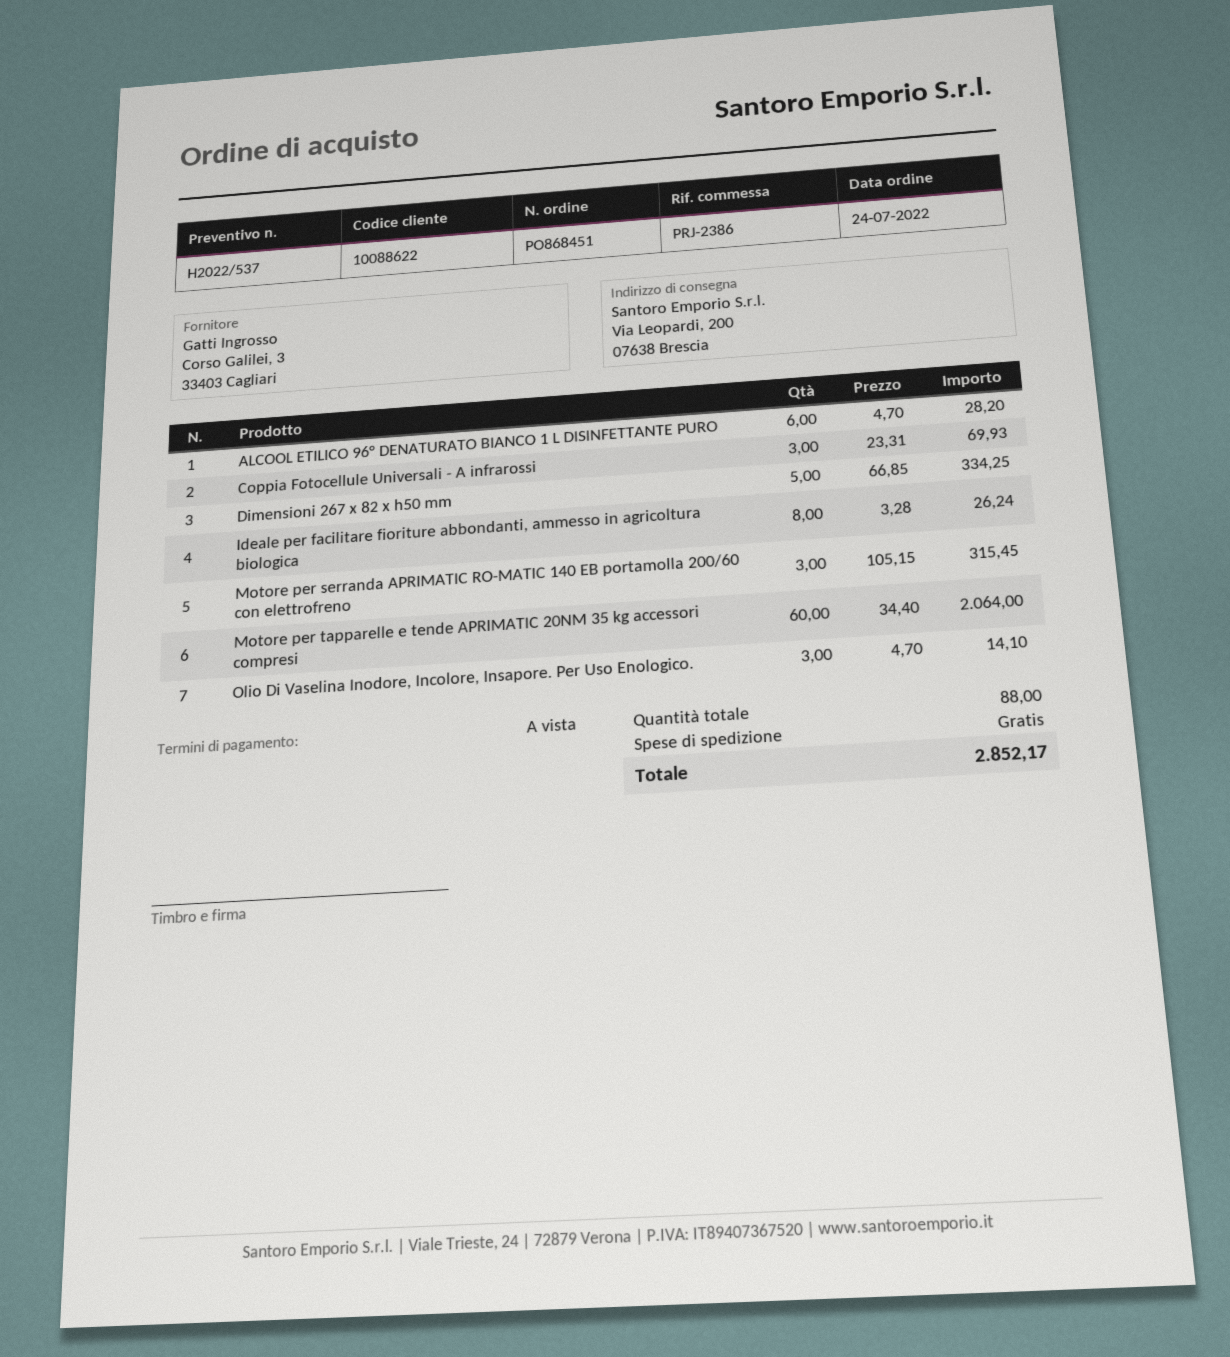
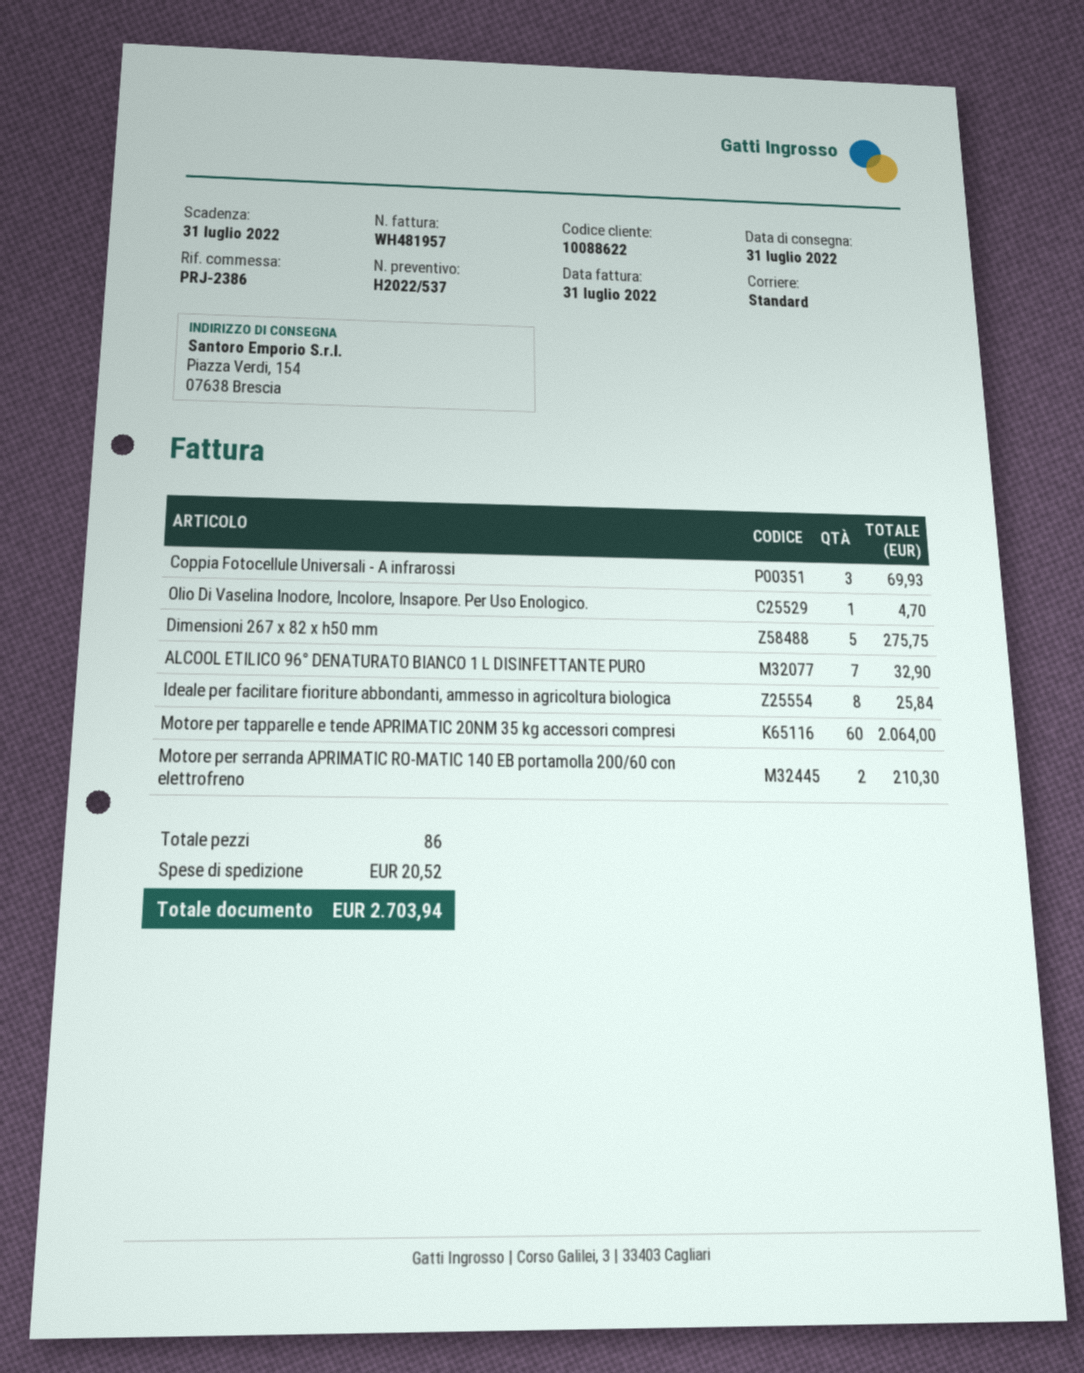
ship to: Via Leopardi, 200, 07638 Brescia -> Piazza Verdi, 154, 07638 Brescia
ALCOOL ETILICO 96° DENATURATO BIANCO 1 L DISINFETTANTE PURO: 6 for 28.20 -> 7 for 32.90
Dimensioni 267 x 82 x h50 mm: 5 for 334.25 -> 5 for 275.75
Ideale per facilitare fioriture abbondanti, ammesso in agricoltura biologica: 8 for 26.24 -> 8 for 25.84
Motore per serranda APRIMATIC RO-MATIC 140 EB portamolla 200/60 con elettrofreno: 3 for 315.45 -> 2 for 210.30
Olio Di Vaselina Inodore, Incolore, Insapore. Per Uso Enologico.: 3 for 14.10 -> 1 for 4.70
total quantity: 88 -> 86
shipping: 0.00 -> 20.52
total: 2852.17 -> 2703.94

